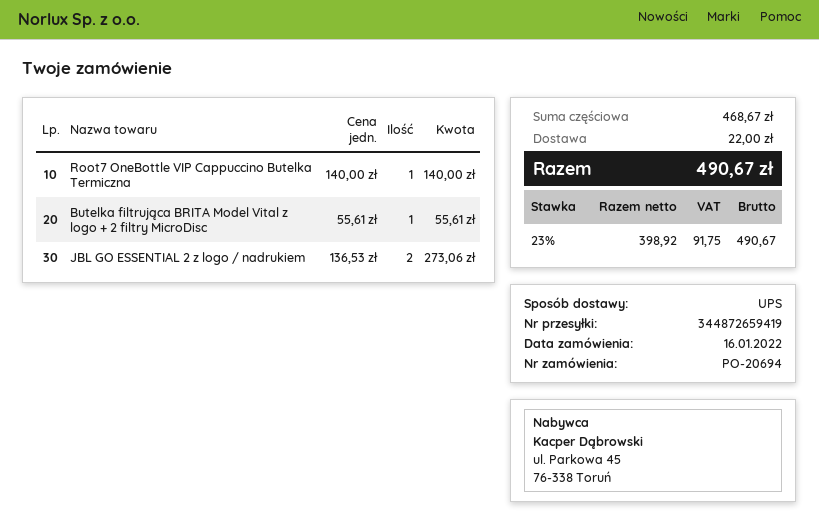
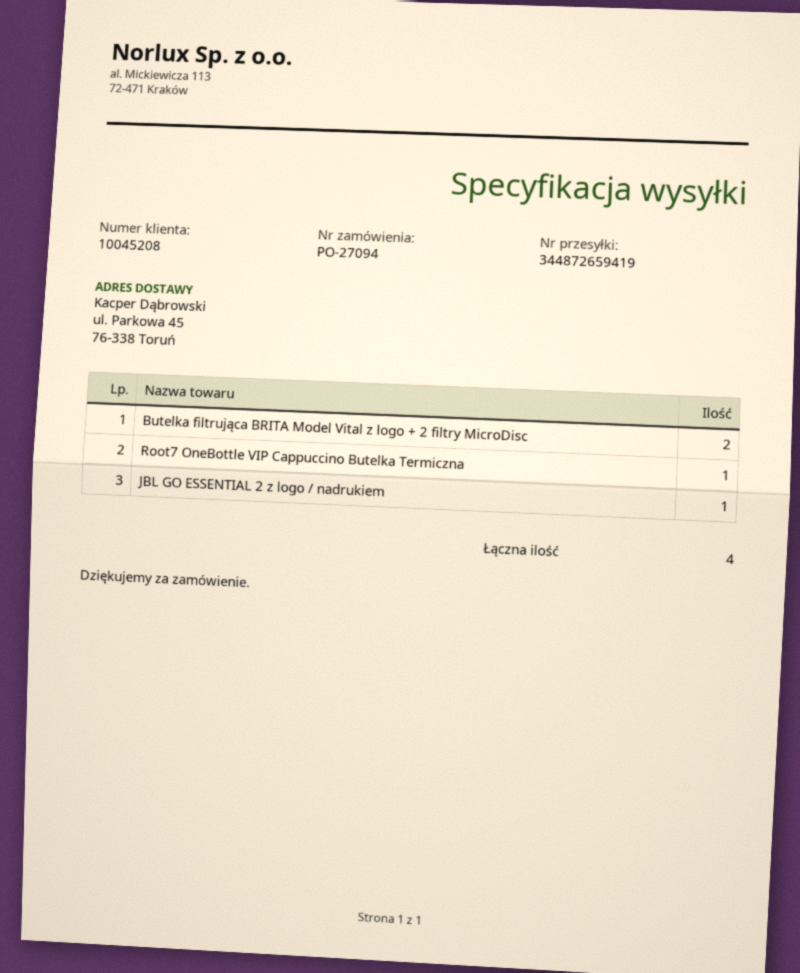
order number: PO-20694 -> PO-27094
Butelka filtrująca BRITA Model Vital z logo + 2 filtry MicroDisc: 1 -> 2
JBL GO ESSENTIAL 2 z logo / nadrukiem: 2 -> 1

